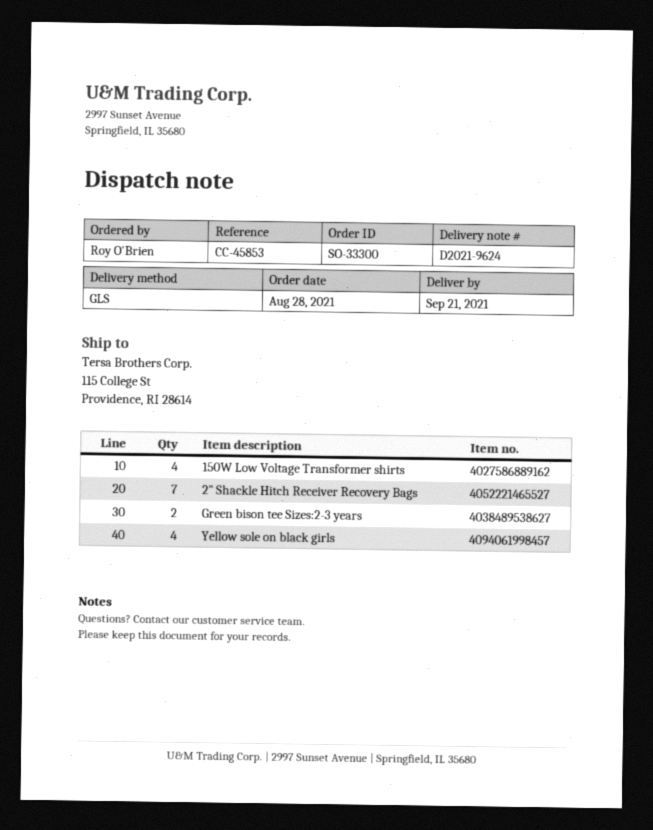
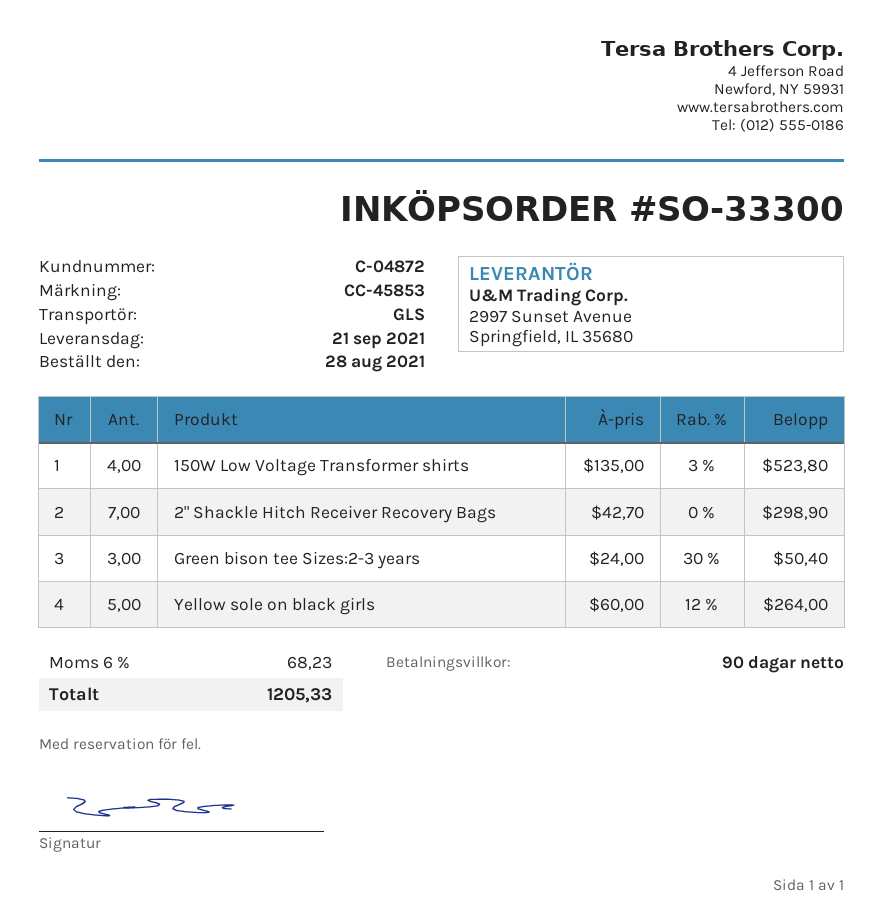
Green bison tee Sizes:2-3 years: 2 -> 3
Yellow sole on black girls: 4 -> 5

